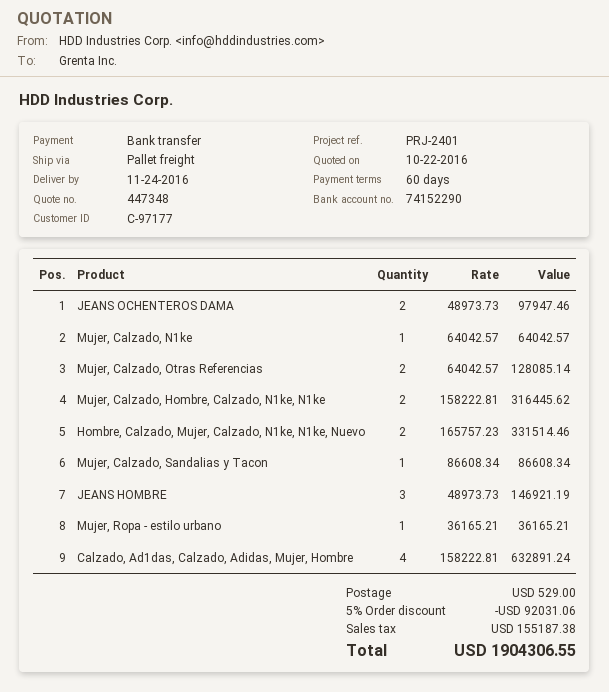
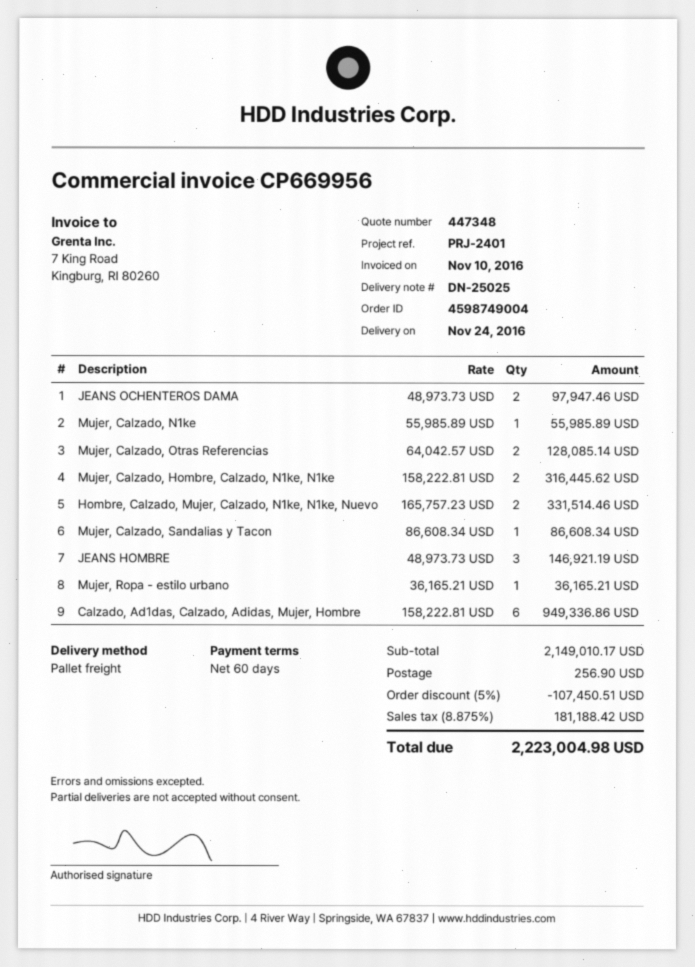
Mujer, Calzado, N1ke: 1 x 64042.57 = 64042.57 -> 1 x 55985.89 = 55985.89
Calzado, Ad1das, Calzado, Adidas, Mujer, Hombre: 4 x 158222.81 = 632891.24 -> 6 x 158222.81 = 949336.86
discount: 5% = 92031.06 -> 5% = 107450.51
shipping: 529.00 -> 256.90
tax: 155187.38 -> 181188.42
total: 1904306.55 -> 2223004.98

